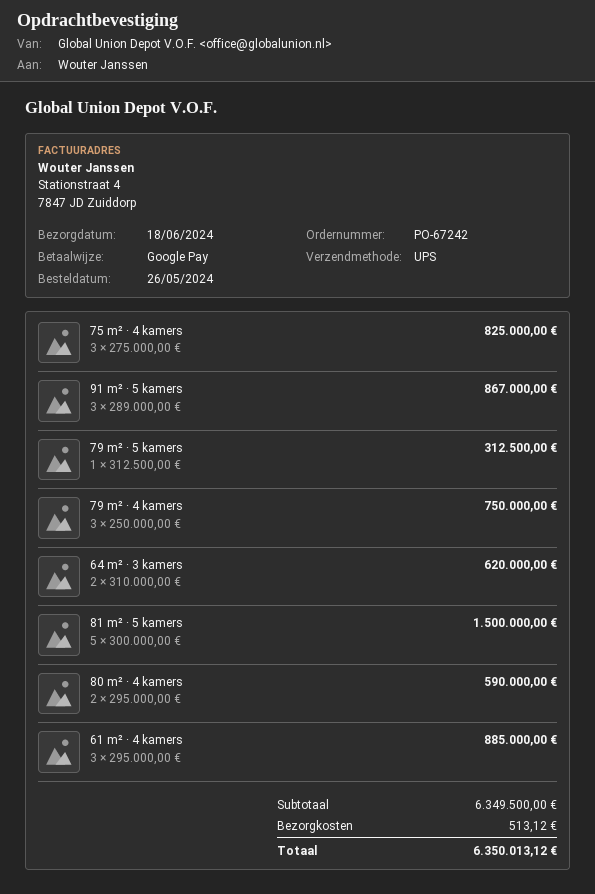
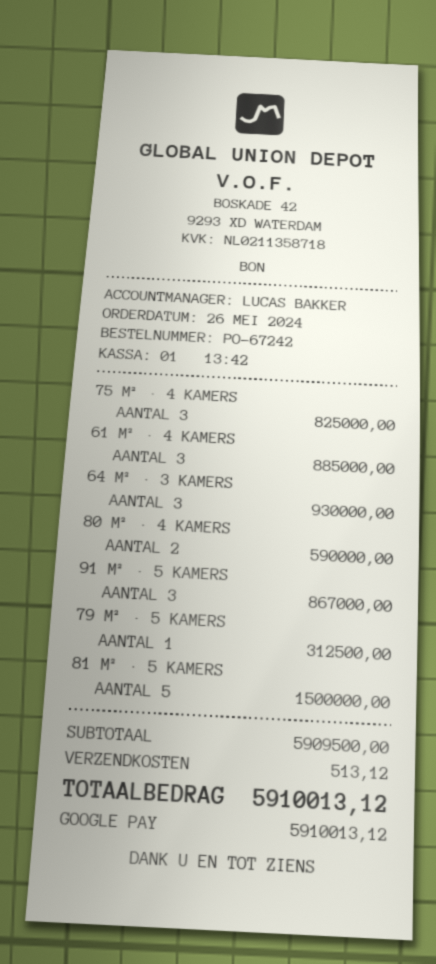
79 m² · 4 kamers: 3 for 750000.00 -> none
64 m² · 3 kamers: 2 for 620000.00 -> 3 for 930000.00
subtotal: 6349500.00 -> 5909500.00
total: 6350013.12 -> 5910013.12

